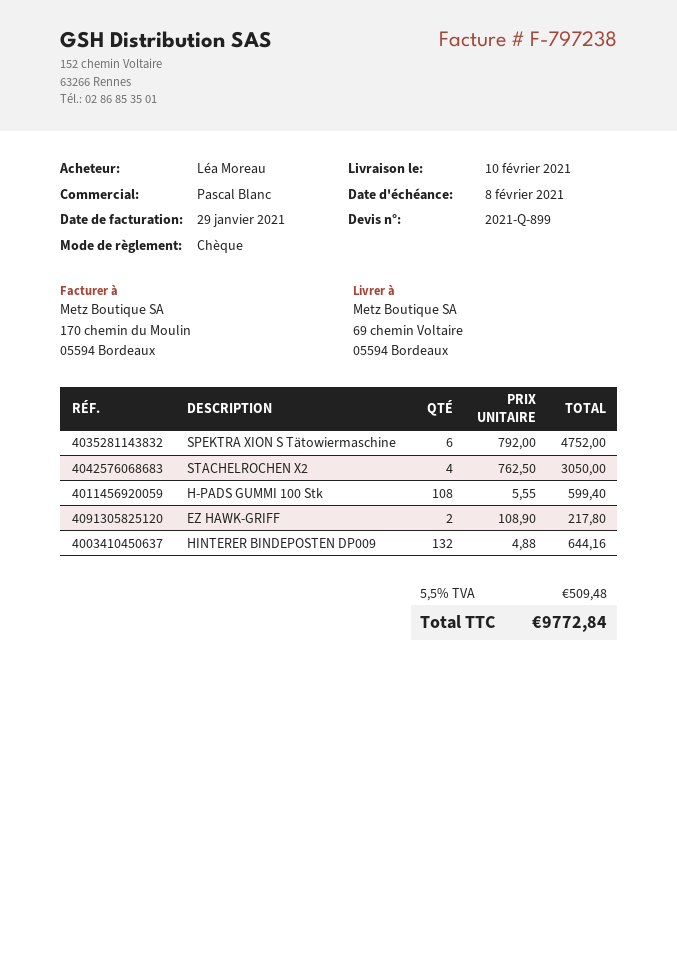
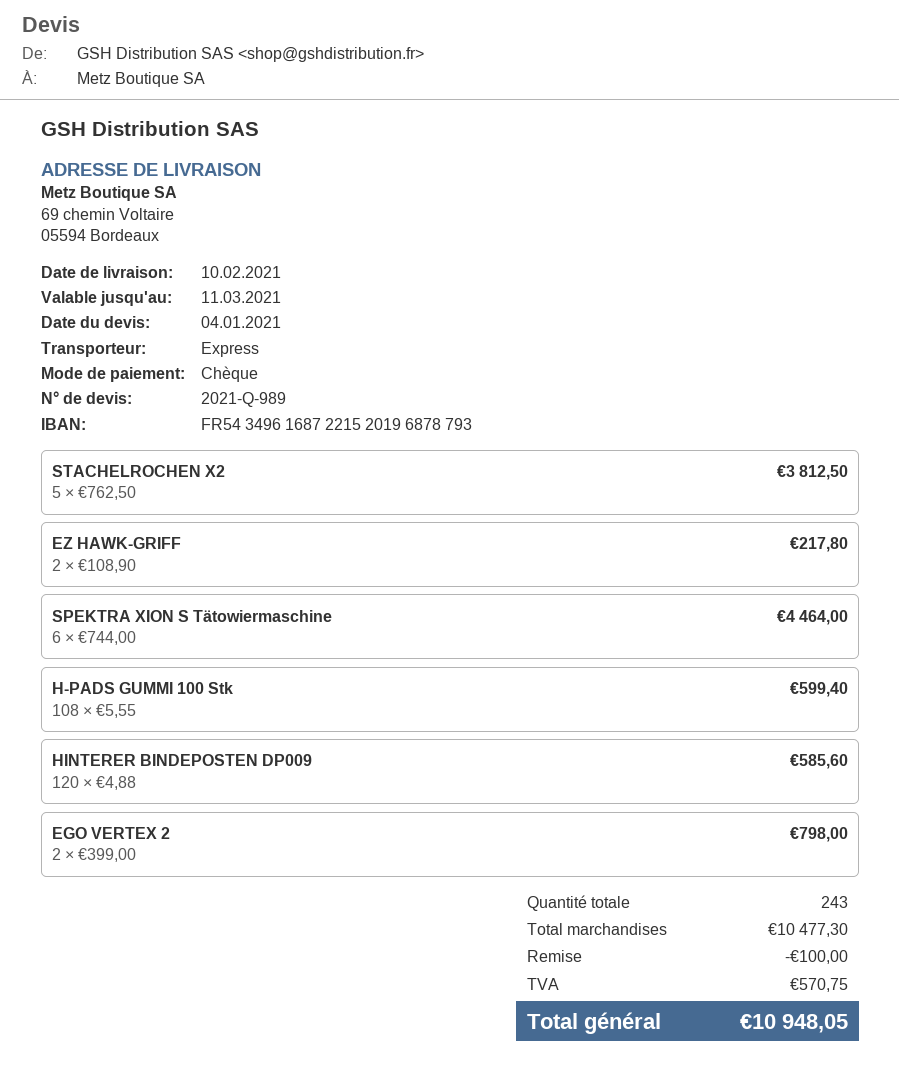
quote number: 2021-Q-899 -> 2021-Q-989
SPEKTRA XION S Tätowiermaschine: 6 x 792.00 = 4752.00 -> 6 x 744.00 = 4464.00
STACHELROCHEN X2: 4 x 762.50 = 3050.00 -> 5 x 762.50 = 3812.50
HINTERER BINDEPOSTEN DP009: 132 x 4.88 = 644.16 -> 120 x 4.88 = 585.60
EGO VERTEX 2: none -> 2 x 399.00 = 798.00
discount: none -> 100.00
tax: 509.48 -> 570.75
total: 9772.84 -> 10948.05

